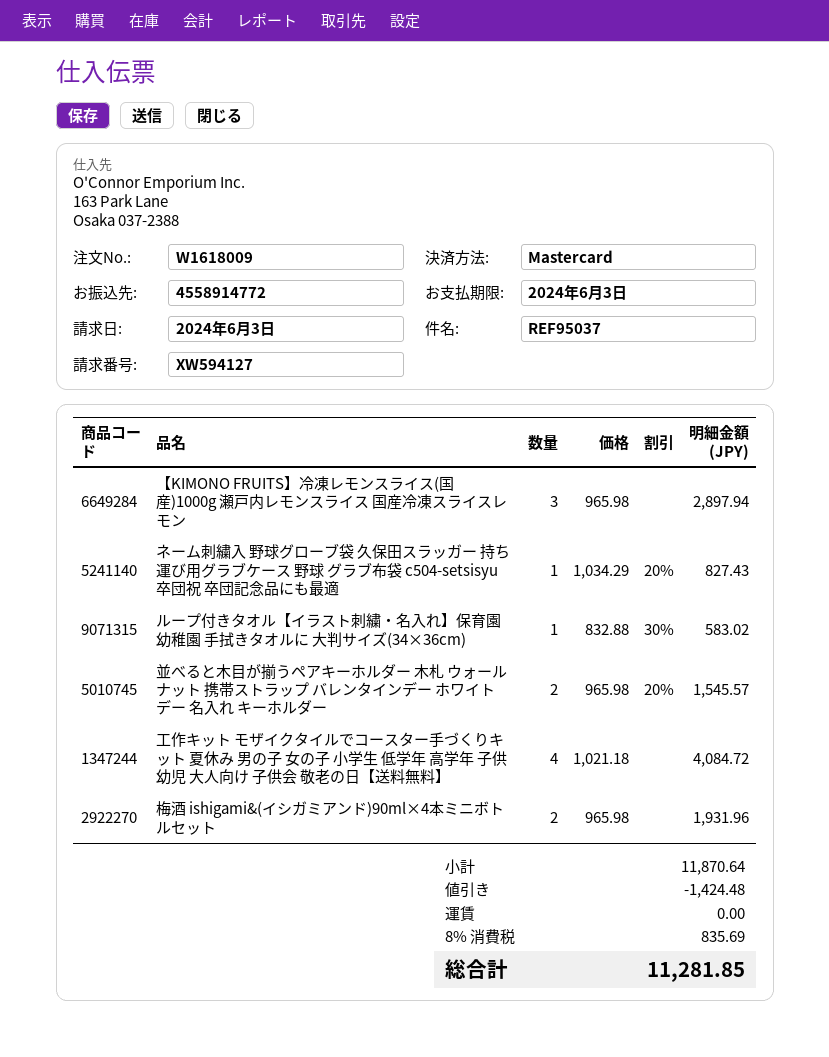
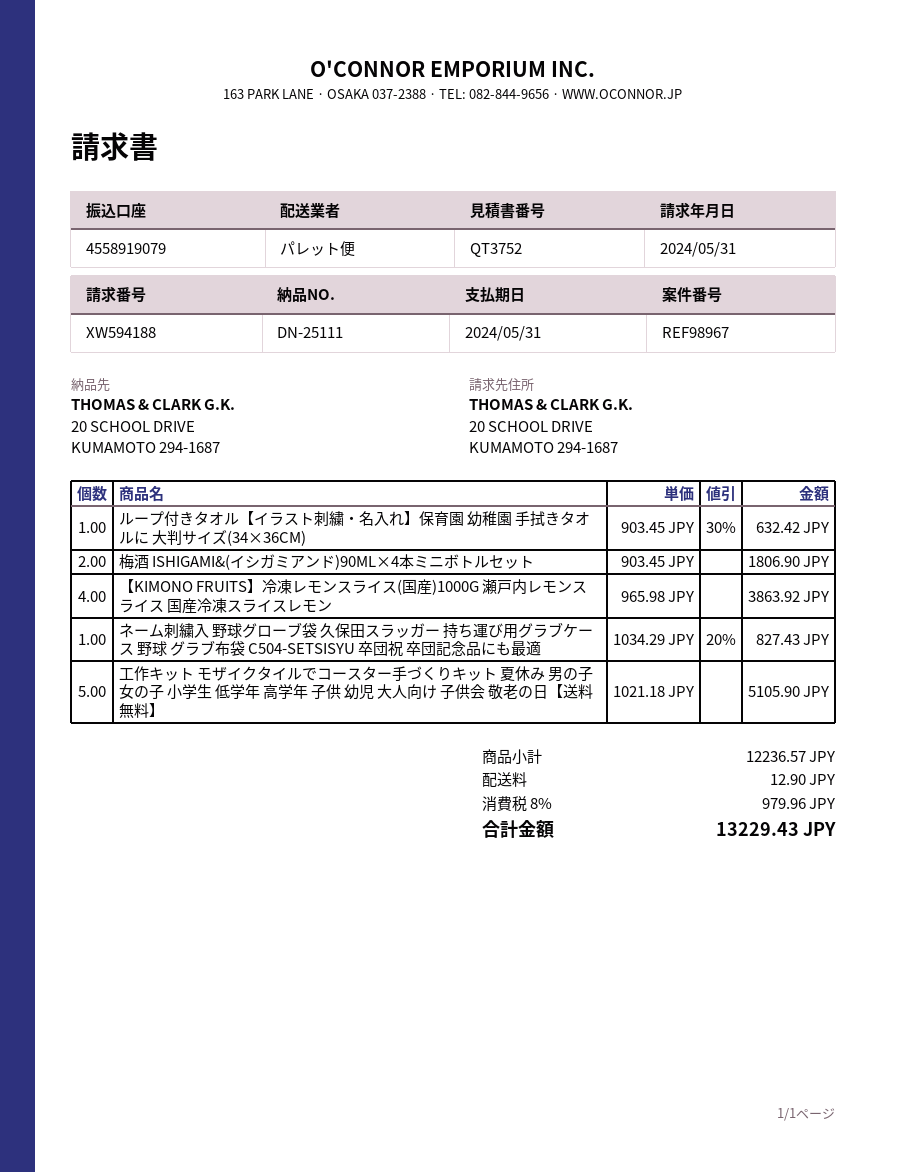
invoice number: XW594127 -> XW594188
invoice date: 2024-06-03 -> 2024-05-31
due date: 2024-06-03 -> 2024-05-31
reference: REF95037 -> REF98967
bank account: 4558914772 -> 4558919079
【KIMONO FRUITS】冷凍レモンスライス(国産)1000g 瀬戸内レモンスライス 国産冷凍スライスレモン: 3 x 965.98 = 2897.94 -> 4 x 965.98 = 3863.92
ループ付きタオル【イラスト刺繍・名入れ】保育園 幼稚園 手拭きタオルに 大判サイズ(34×36cm): 1 x 832.88 - 30% = 583.02 -> 1 x 903.45 - 30% = 632.42
並べると木目が揃うペアキーホルダー 木札 ウォールナット 携帯ストラップ バレンタインデー ホワイトデー 名入れ キーホルダー: 2 x 965.98 - 20% = 1545.57 -> none
工作キット モザイクタイルでコースター手づくりキット 夏休み 男の子 女の子 小学生 低学年 高学年 子供 幼児 大人向け 子供会 敬老の日【送料無料】: 4 x 1021.18 = 4084.72 -> 5 x 1021.18 = 5105.90
梅酒 ishigami&(イシガミアンド)90ml×4本ミニボトルセット: 2 x 965.98 = 1931.96 -> 2 x 903.45 = 1806.90
subtotal: 11870.64 -> 12236.57
discount: 1424.48 -> none
shipping: 0.00 -> 12.90
tax: 8% = 835.69 -> 8% = 979.96
total: 11281.85 -> 13229.43

